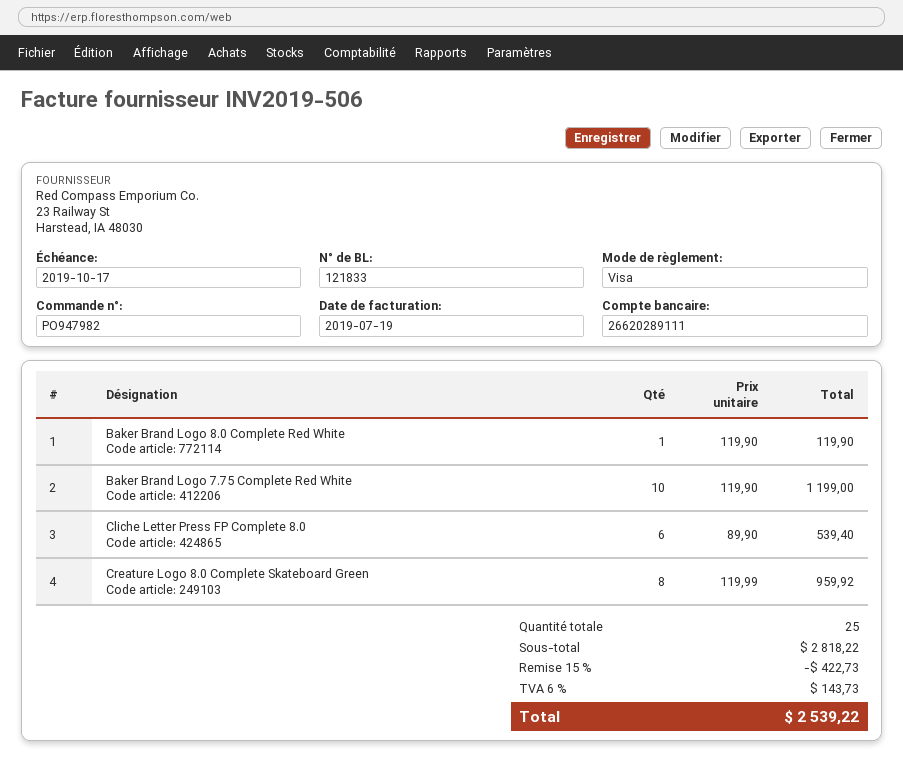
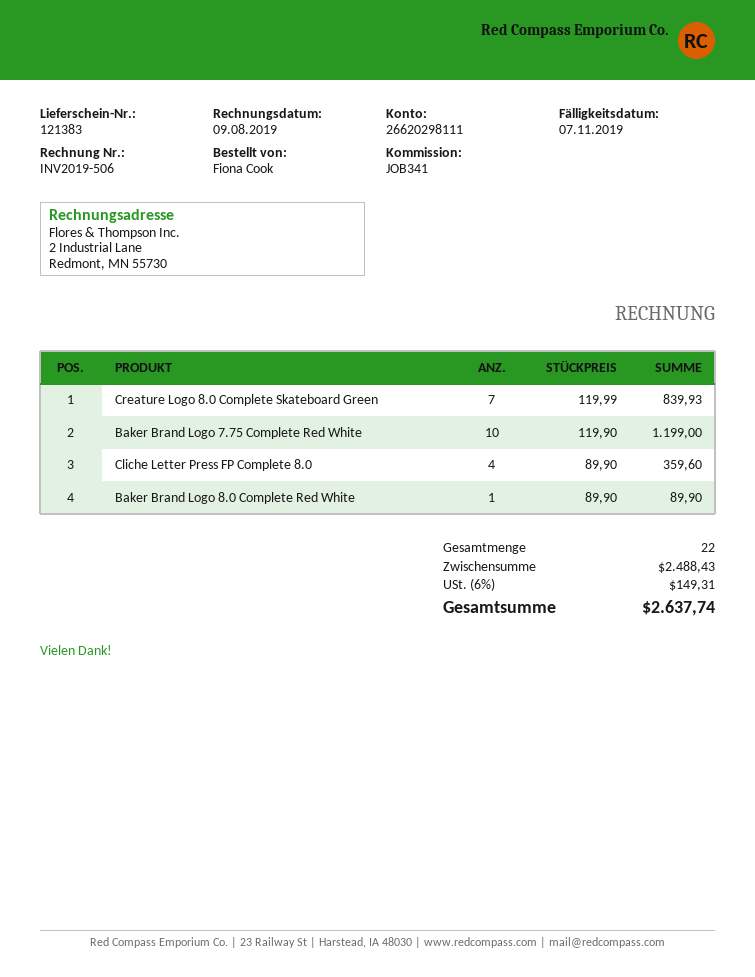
delivery note number: 121833 -> 121383
invoice date: 2019-07-19 -> 2019-08-09
due date: 2019-10-17 -> 2019-11-07
bank account: 26620289111 -> 26620298111
Baker Brand Logo 8.0 Complete Red White: 1 x 119.90 = 119.90 -> 1 x 89.90 = 89.90
Cliche Letter Press FP Complete 8.0: 6 x 89.90 = 539.40 -> 4 x 89.90 = 359.60
Creature Logo 8.0 Complete Skateboard Green: 8 x 119.99 = 959.92 -> 7 x 119.99 = 839.93
total quantity: 25 -> 22
subtotal: 2818.22 -> 2488.43
discount: 15% = 422.73 -> none
tax: 6% = 143.73 -> 6% = 149.31
total: 2539.22 -> 2637.74

